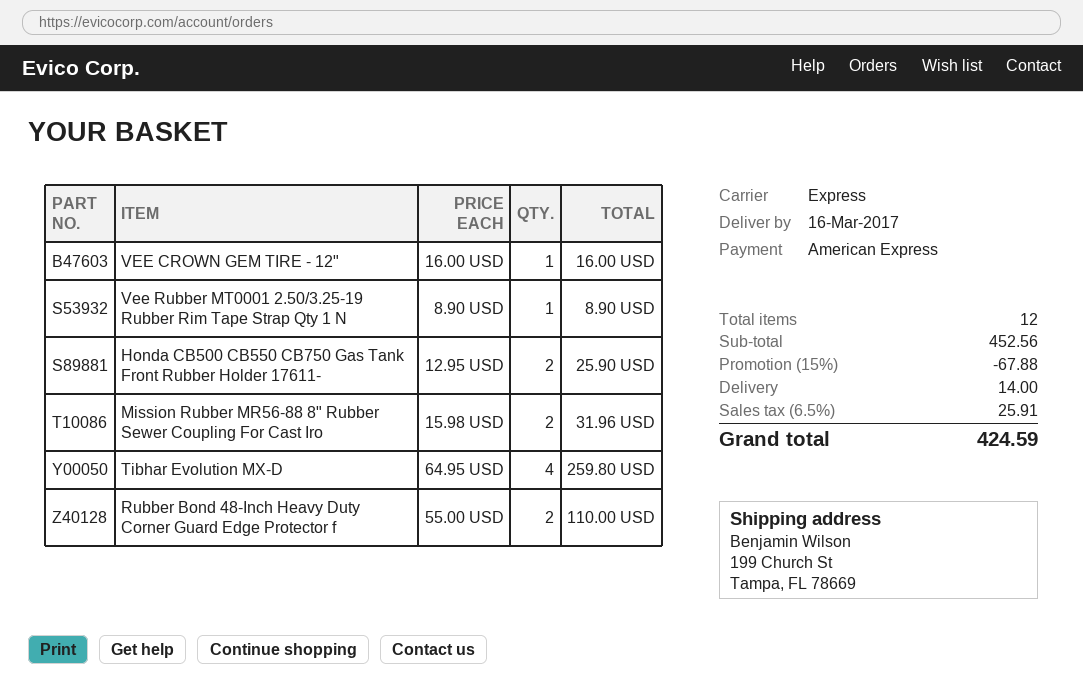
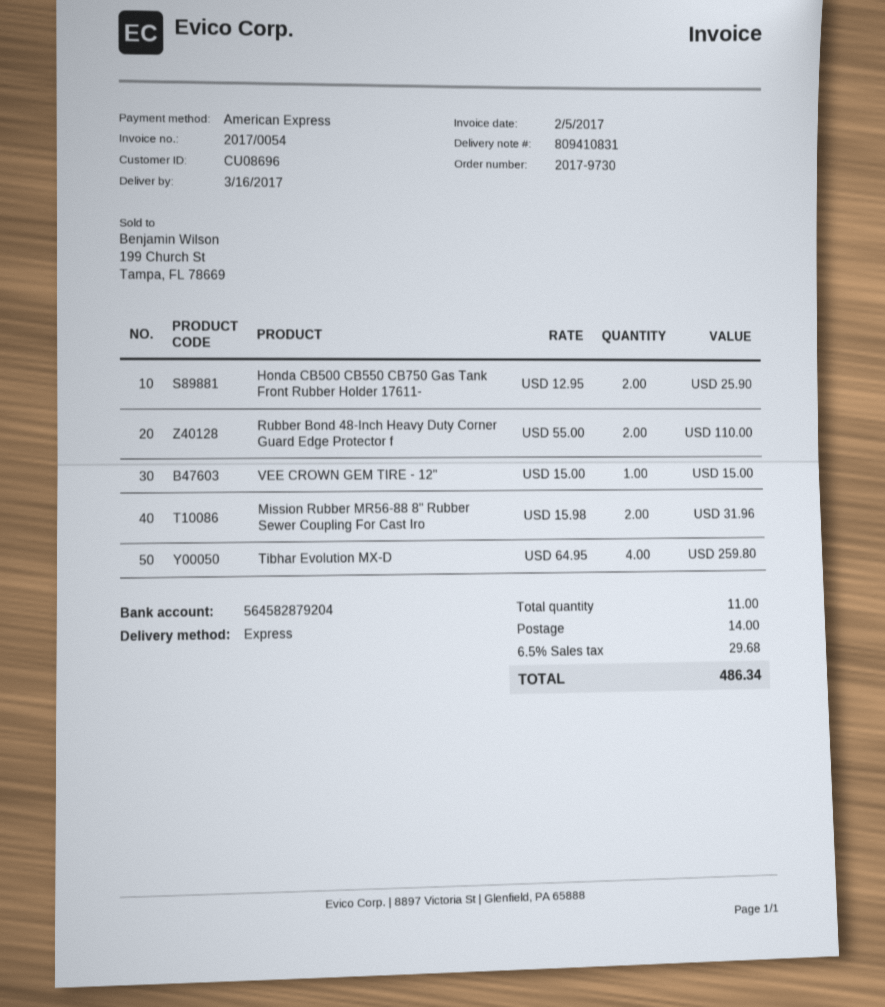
VEE CROWN GEM TIRE - 12": 1 x 16.00 = 16.00 -> 1 x 15.00 = 15.00
Vee Rubber MT0001 2.50/3.25-19 Rubber Rim Tape Strap Qty 1 N: 1 x 8.90 = 8.90 -> none
total quantity: 12 -> 11
discount: 15% = 67.88 -> none
tax: 6.5% = 25.91 -> 6.5% = 29.68
total: 424.59 -> 486.34

